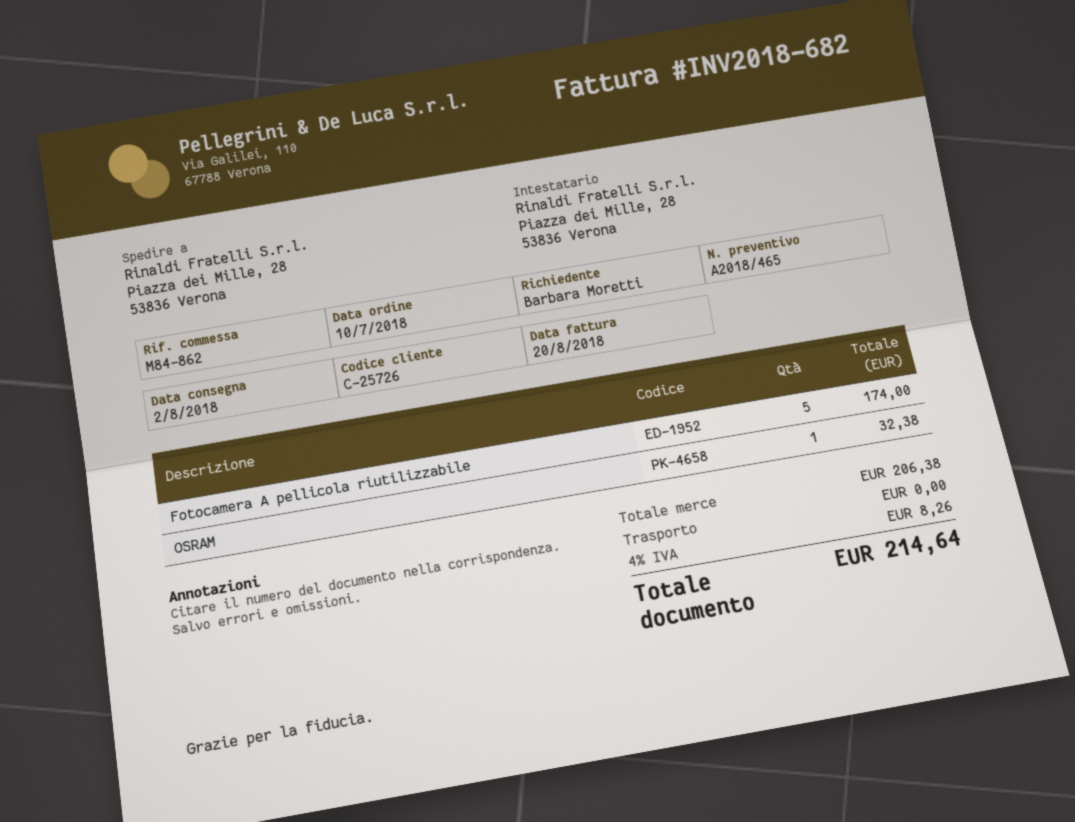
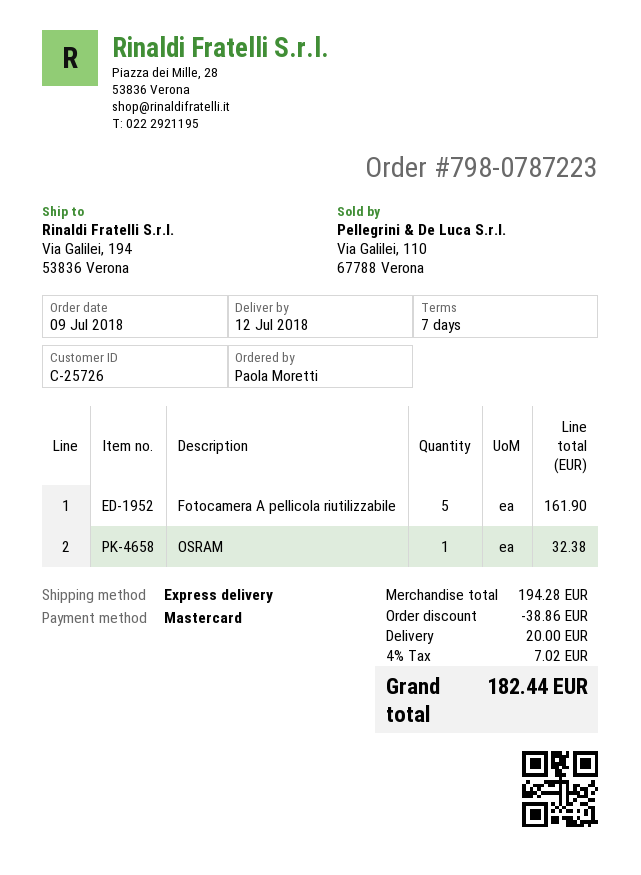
order date: 2018-07-10 -> 2018-07-09
delivery date: 2018-08-02 -> 2018-07-12
ordered by: Barbara Moretti -> Paola Moretti
ship to: Piazza dei Mille, 28, 53836 Verona -> Via Galilei, 194, 53836 Verona
Fotocamera A pellicola riutilizzabile: 5 for 174.00 -> 5 for 161.90
subtotal: 206.38 -> 194.28
discount: none -> 38.86
shipping: 0.00 -> 20.00
tax: 4% = 8.26 -> 4% = 7.02
total: 214.64 -> 182.44

